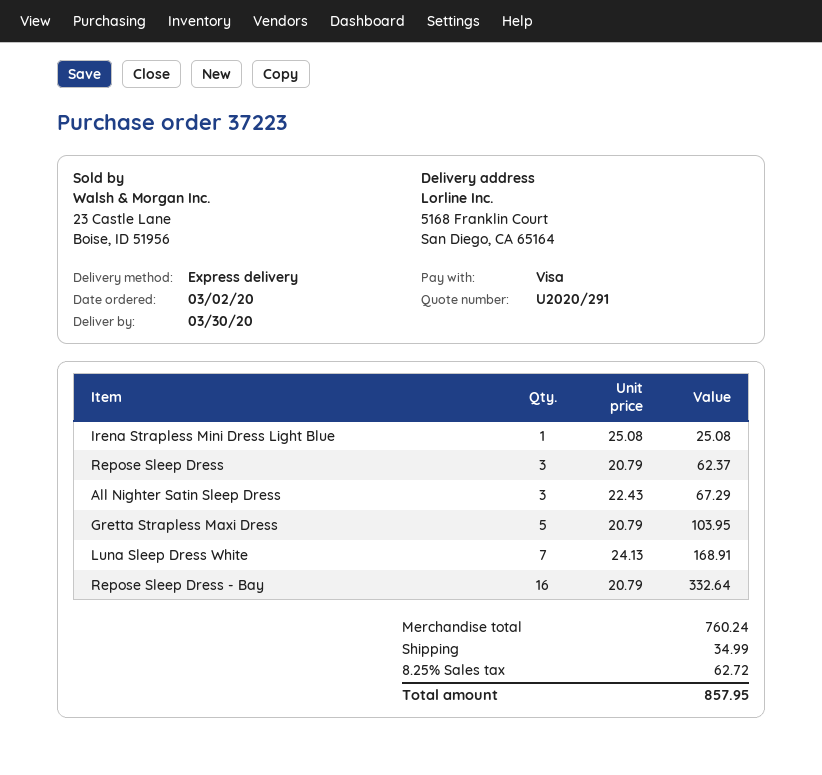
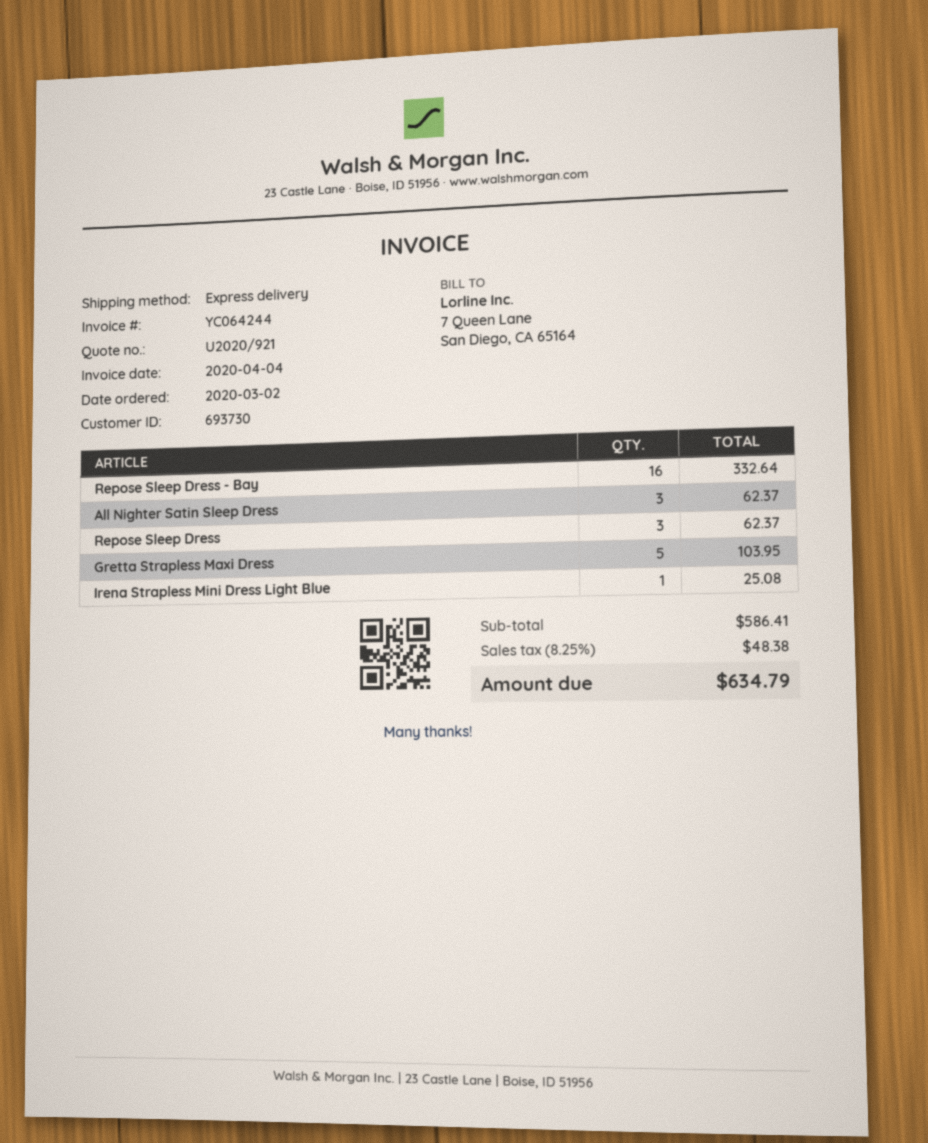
quote number: U2020/291 -> U2020/921
All Nighter Satin Sleep Dress: 3 for 67.29 -> 3 for 62.37
Luna Sleep Dress White: 7 for 168.91 -> none
subtotal: 760.24 -> 586.41
shipping: 34.99 -> none
tax: 8.25% = 62.72 -> 8.25% = 48.38
total: 857.95 -> 634.79

